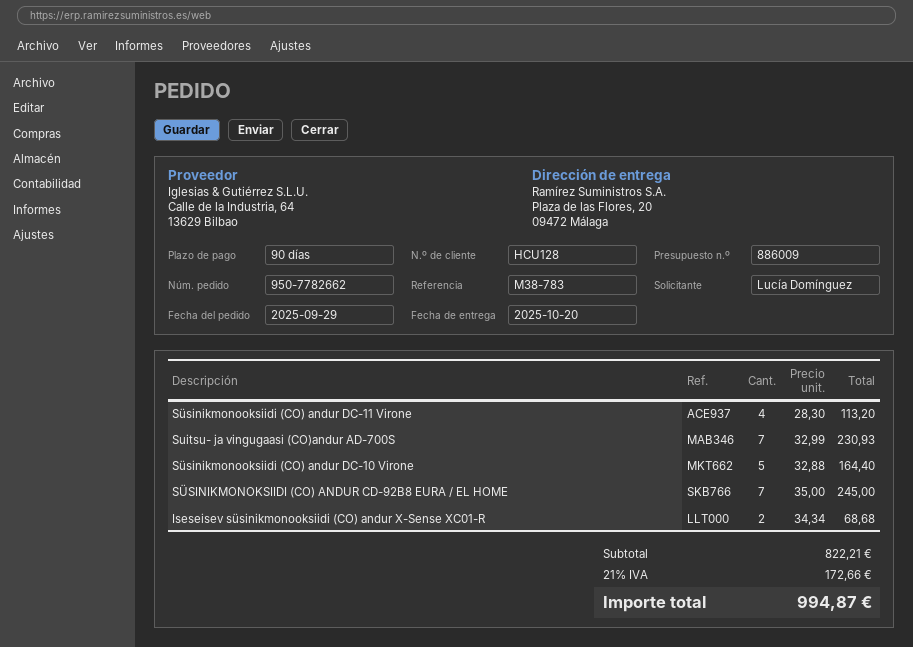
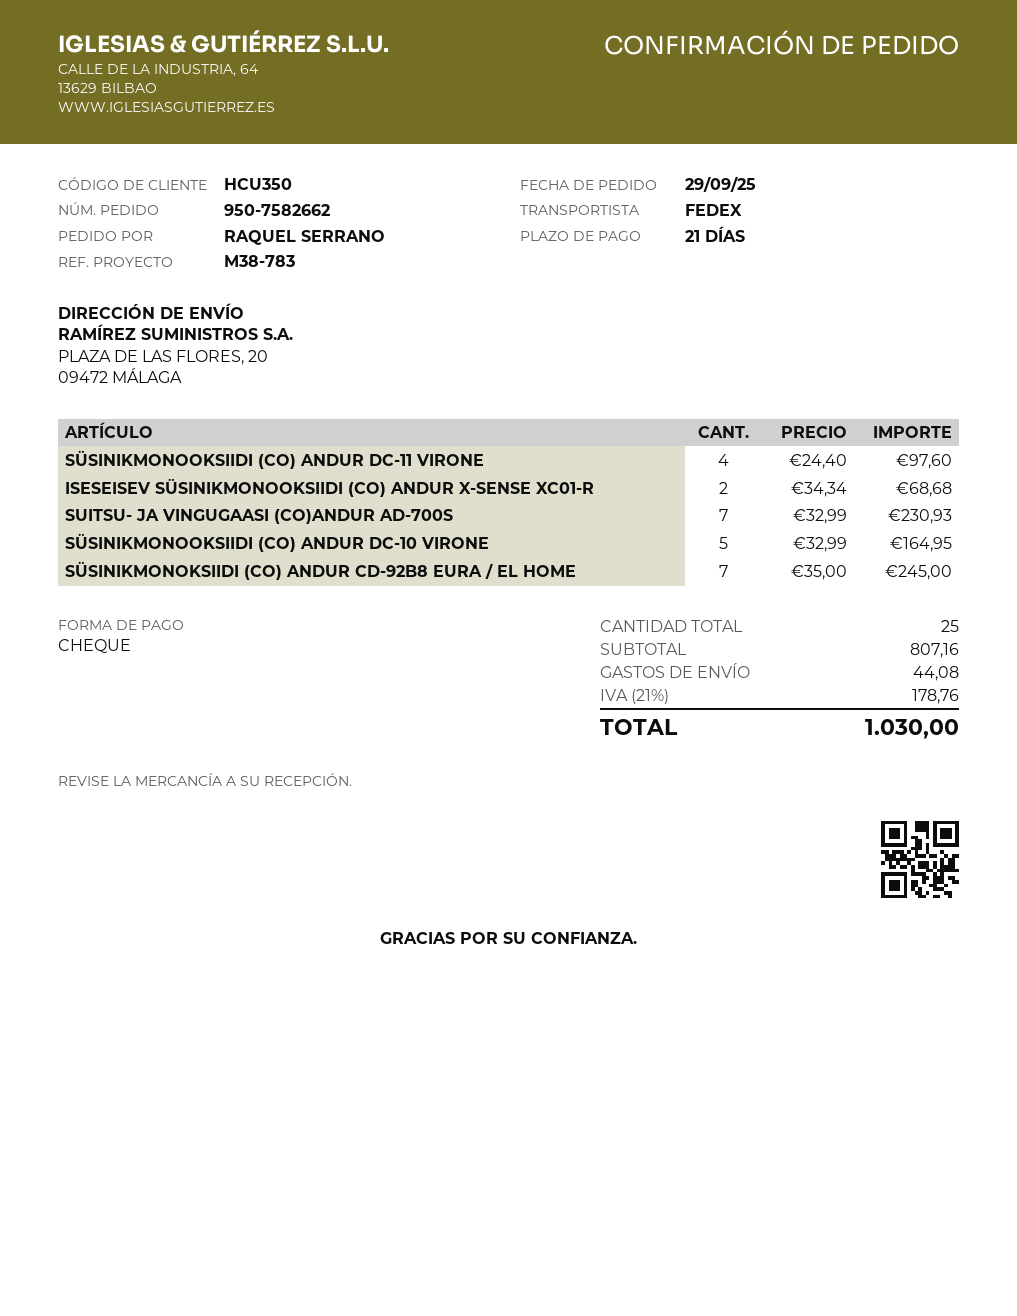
order number: 950-7782662 -> 950-7582662
payment terms: 90 days -> 21 days
customer number: HCU128 -> HCU350
ordered by: Lucía Domínguez -> RAQUEL SERRANO
Süsinikmonooksiidi (CO) andur DC-11 Virone: 4 x 28.30 = 113.20 -> 4 x 24.40 = 97.60
Süsinikmonooksiidi (CO) andur DC-10 Virone: 5 x 32.88 = 164.40 -> 5 x 32.99 = 164.95
subtotal: 822.21 -> 807.16
shipping: none -> 44.08
tax: 21% = 172.66 -> 21% = 178.76
total: 994.87 -> 1030.00

